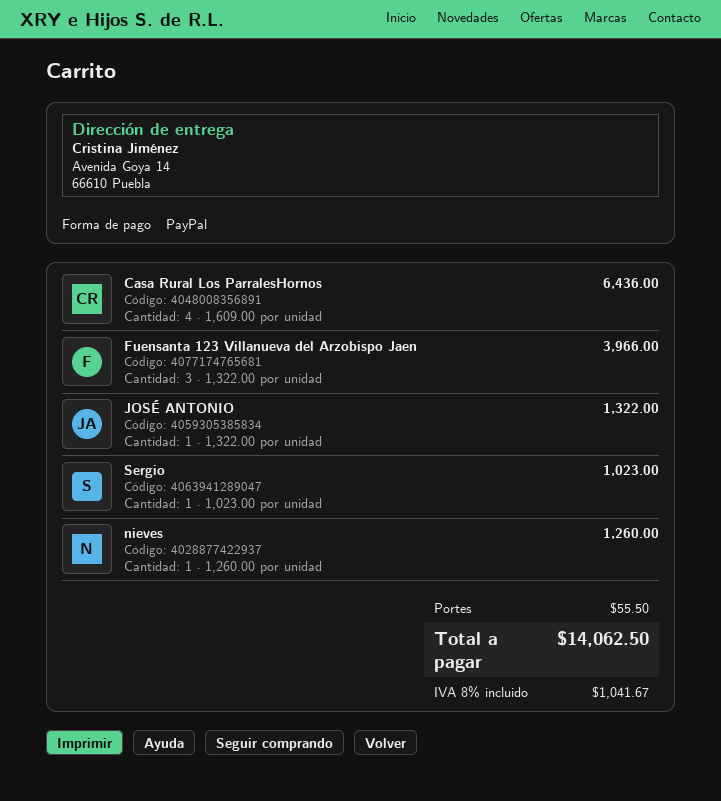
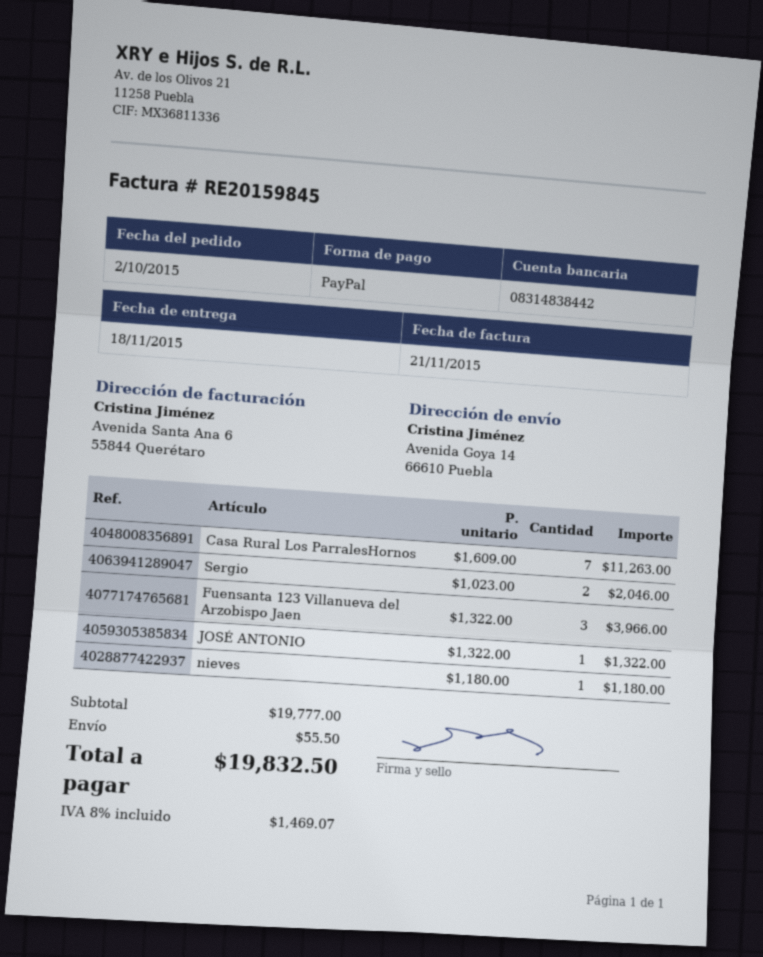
Casa Rural Los ParralesHornos: 4 x 1609.00 = 6436.00 -> 7 x 1609.00 = 11263.00
Sergio: 1 x 1023.00 = 1023.00 -> 2 x 1023.00 = 2046.00
nieves: 1 x 1260.00 = 1260.00 -> 1 x 1180.00 = 1180.00
tax: 8% = 1041.67 -> 8% = 1469.07
total: 14062.50 -> 19832.50

